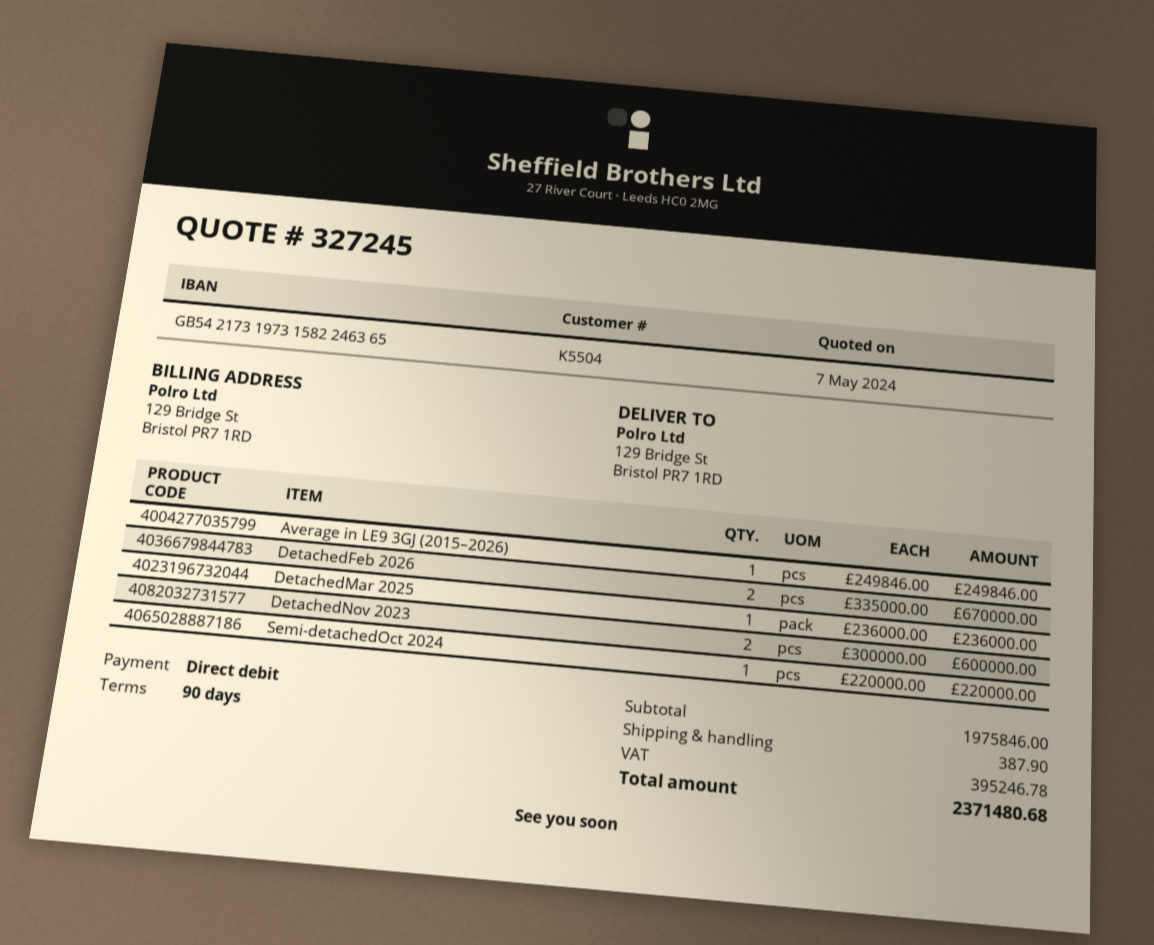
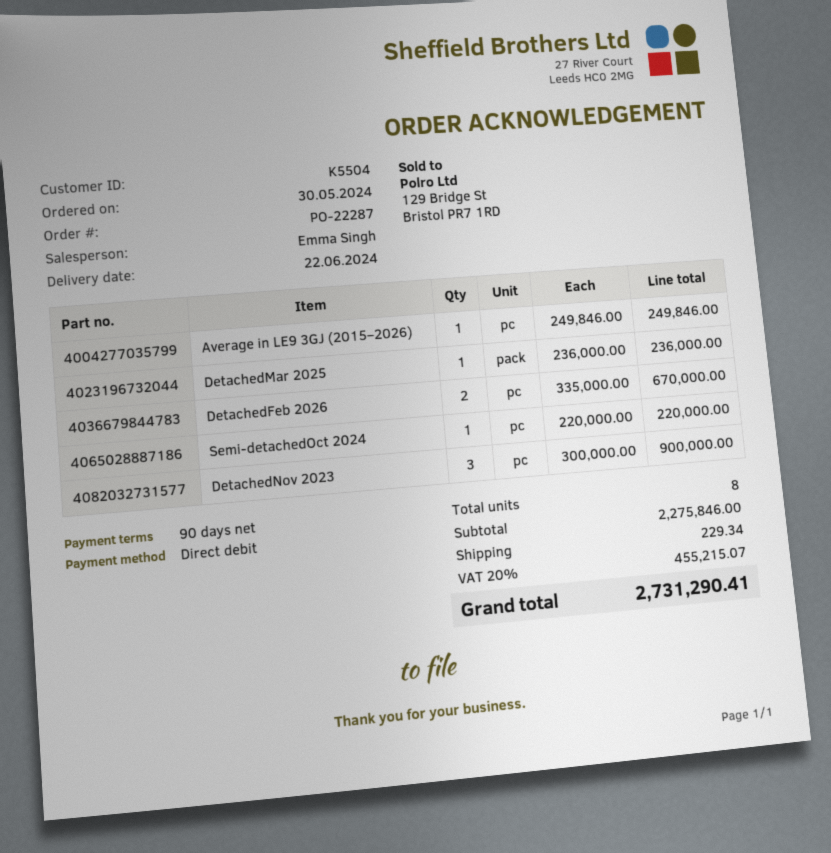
DetachedNov 2023: 2 x 300000.00 = 600000.00 -> 3 x 300000.00 = 900000.00
subtotal: 1975846.00 -> 2275846.00
shipping: 387.90 -> 229.34
tax: 395246.78 -> 455215.07
total: 2371480.68 -> 2731290.41

